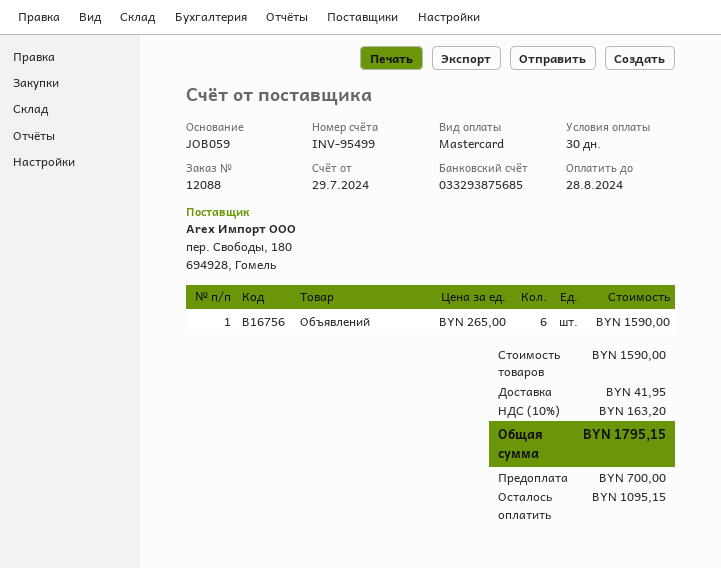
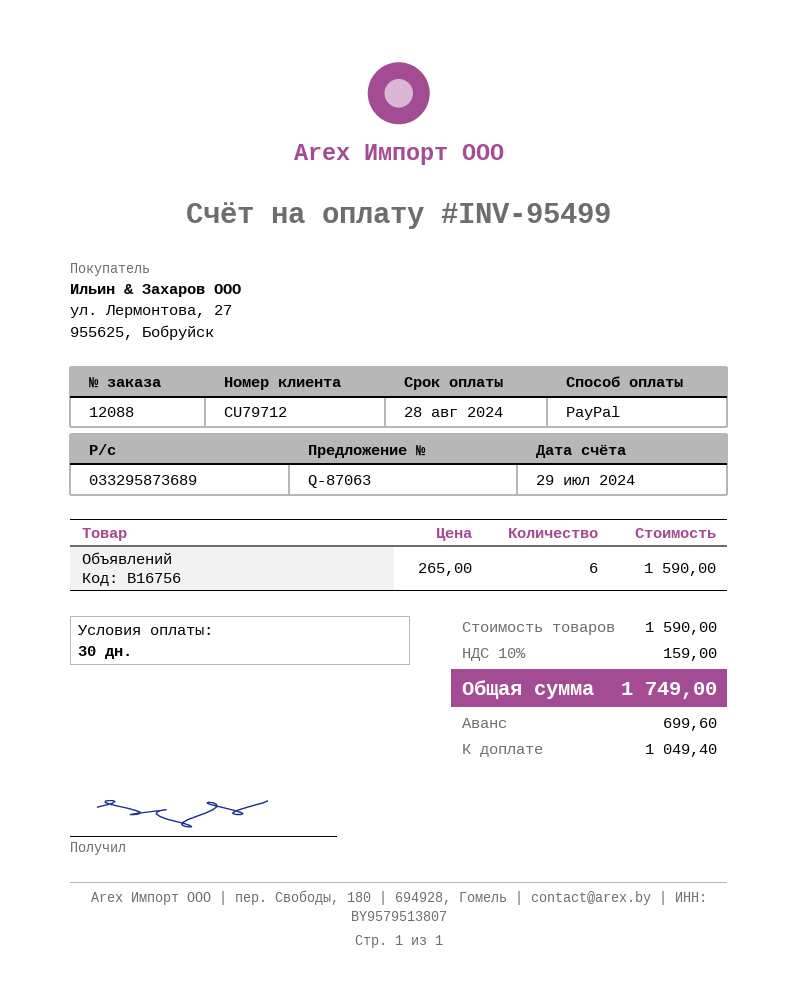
payment method: Mastercard -> PayPal
bank account: 033293875685 -> 033295873689
shipping: 41.95 -> none
tax: 10% = 163.20 -> 10% = 159.00
total: 1795.15 -> 1749.00
deposit: 700.00 -> 699.60
balance: 1095.15 -> 1049.40

